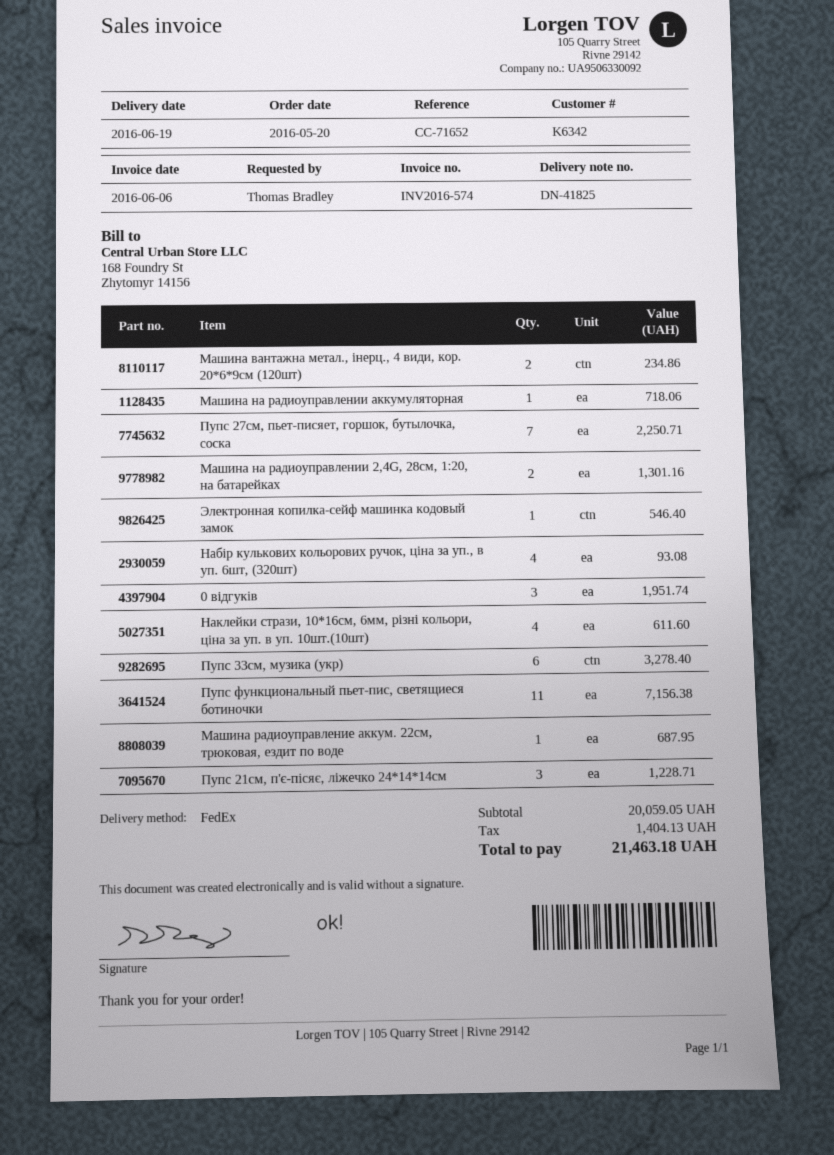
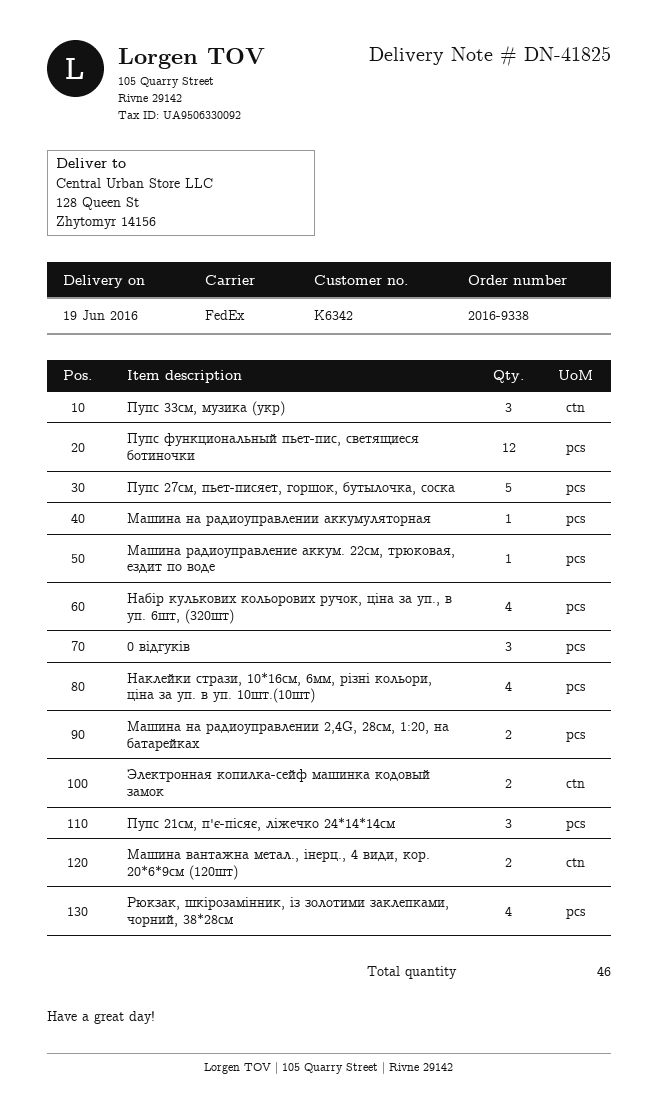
Пупс 27см, пьет-писяет, горшок, бутылочка, соска: 7 -> 5
Электронная копилка-сейф машинка кодовый замок: 1 -> 2
Пупс 33см, музика (укр): 6 -> 3
Пупс функциональный пьет-пис, светящиеся ботиночки: 11 -> 12
Рюкзак, шкірозамінник, із золотими заклепками, чорний, 38*28см: none -> 4

